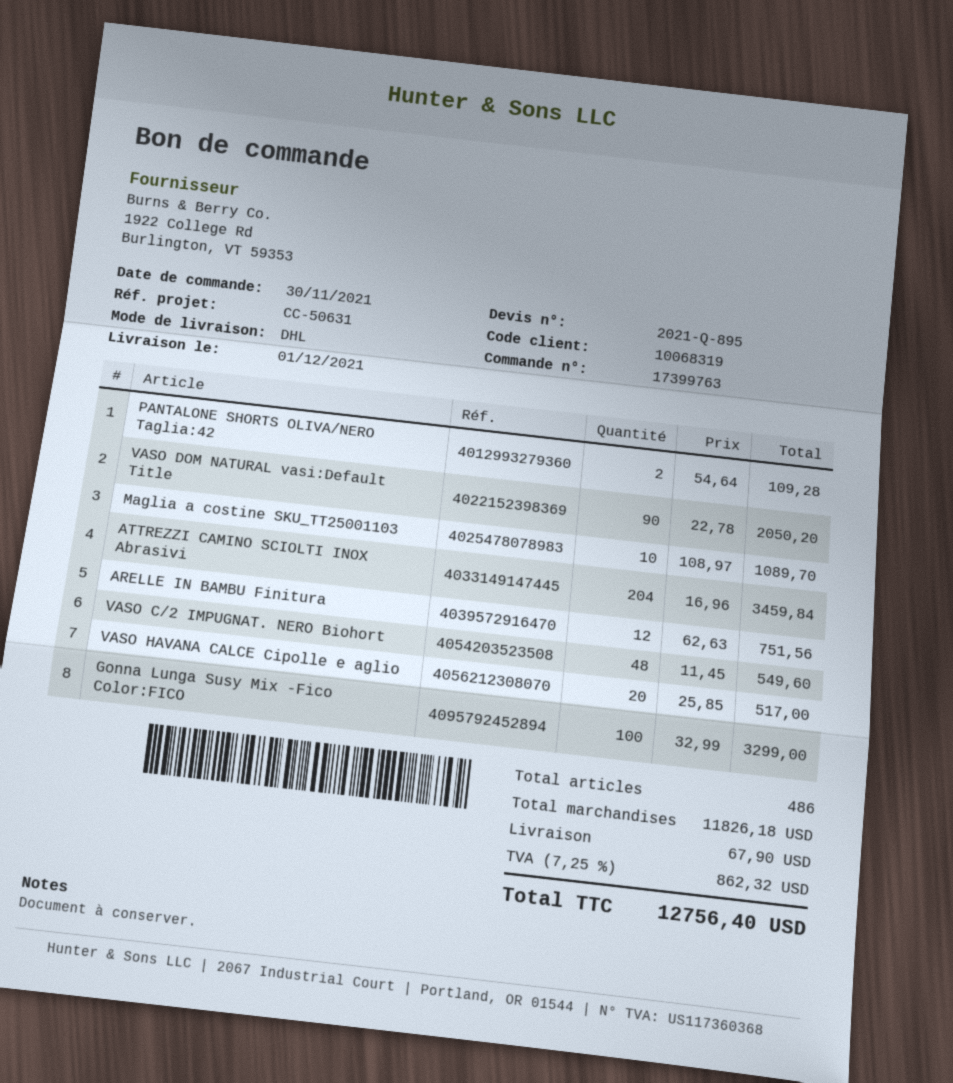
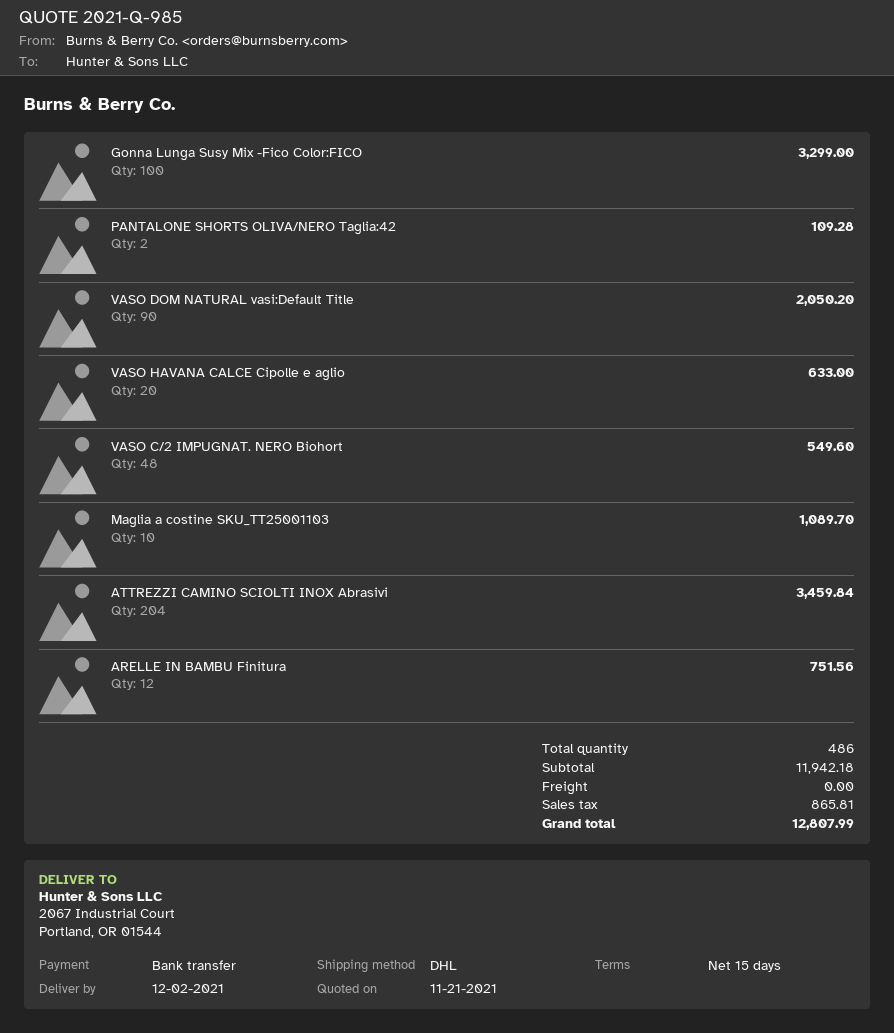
quote number: 2021-Q-895 -> 2021-Q-985
delivery date: 2021-12-01 -> 2021-12-02
VASO HAVANA CALCE Cipolle e aglio: 20 for 517.00 -> 20 for 633.00
subtotal: 11826.18 -> 11942.18
shipping: 67.90 -> 0.00
tax: 862.32 -> 865.81
total: 12756.40 -> 12807.99

